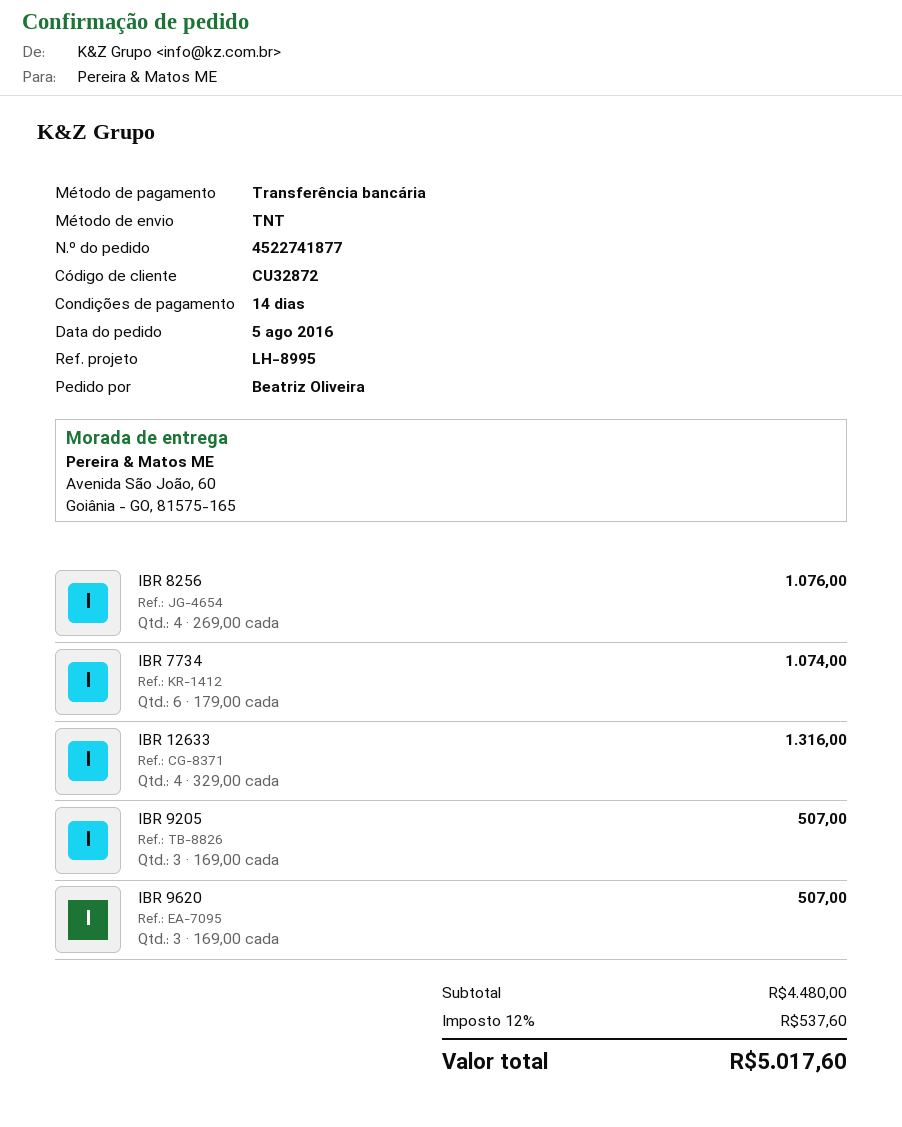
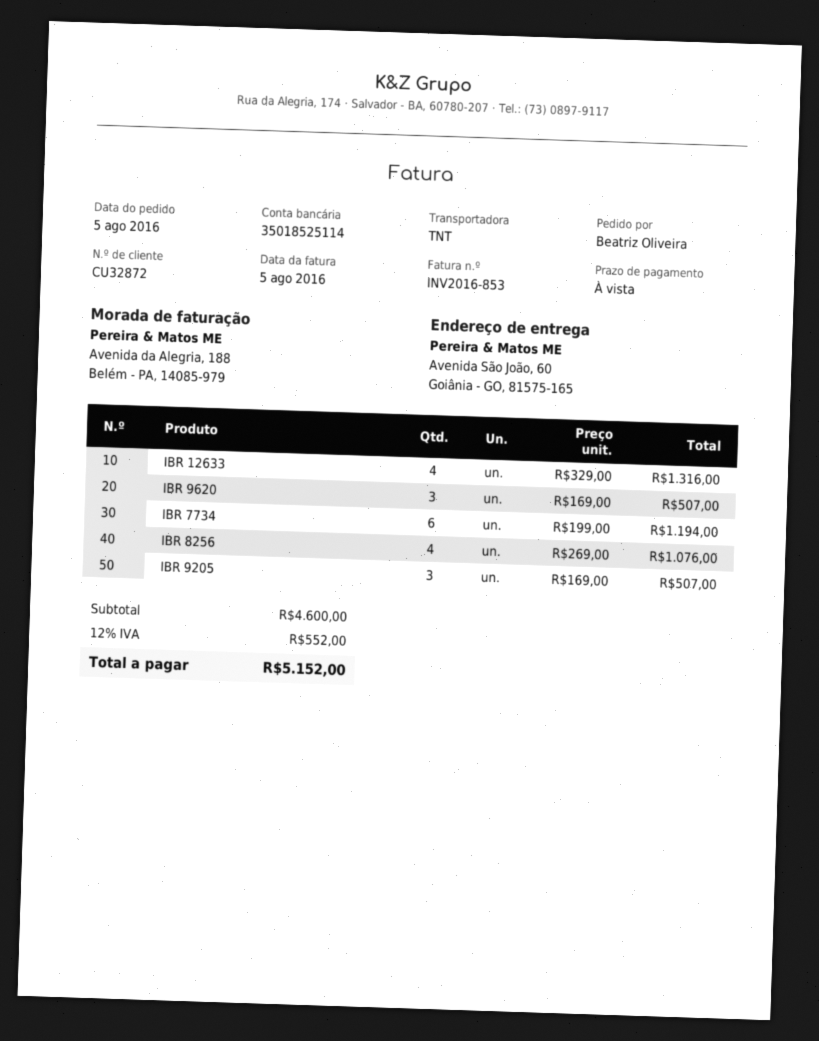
payment terms: 14 days -> on receipt
IBR 7734: 6 x 179.00 = 1074.00 -> 6 x 199.00 = 1194.00
subtotal: 4480.00 -> 4600.00
tax: 12% = 537.60 -> 12% = 552.00
total: 5017.60 -> 5152.00

